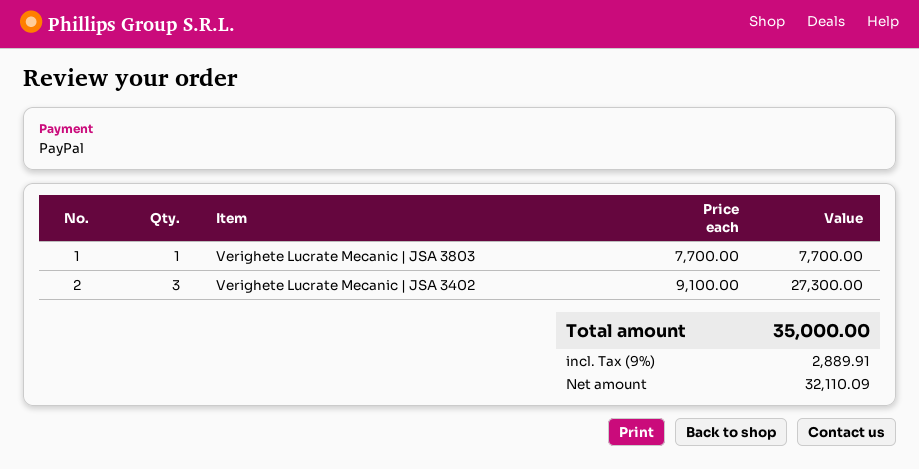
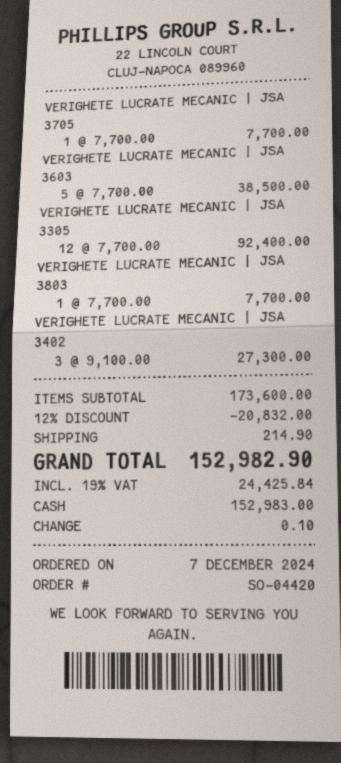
payment method: PayPal -> cash
VERIGHETE LUCRATE MECANIC | JSA 3705: none -> 1 x 7700.00 = 7700.00
VERIGHETE LUCRATE MECANIC | JSA 3603: none -> 5 x 7700.00 = 38500.00
VERIGHETE LUCRATE MECANIC | JSA 3305: none -> 12 x 7700.00 = 92400.00
discount: none -> 12% = 20832.00
shipping: none -> 214.90
tax: 9% = 2889.91 -> 19% = 24425.84
total: 35000.00 -> 152982.90

